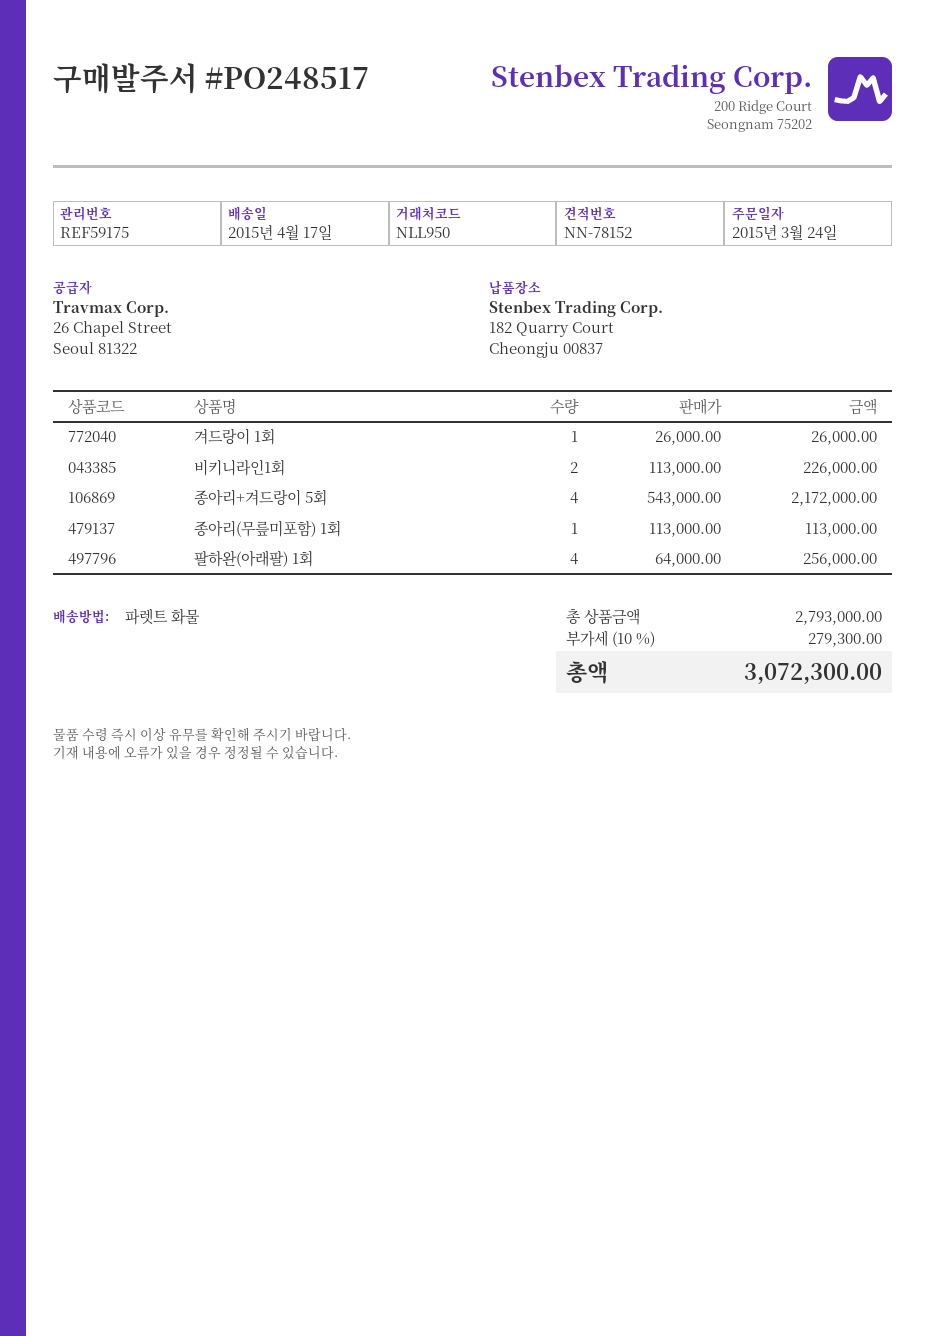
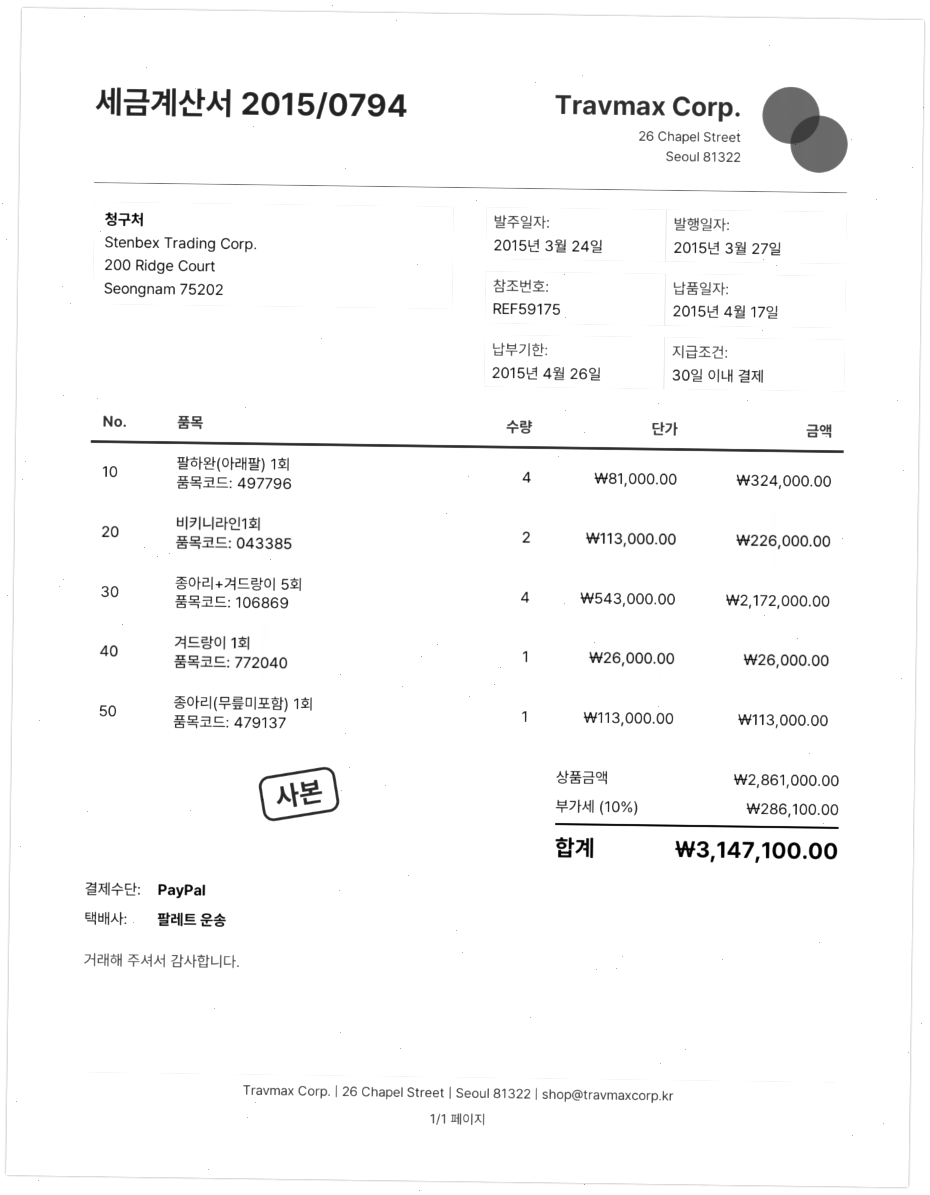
팔하완(아래팔) 1회: 4 x 64000.00 = 256000.00 -> 4 x 81000.00 = 324000.00
subtotal: 2793000.00 -> 2861000.00
tax: 10% = 279300.00 -> 10% = 286100.00
total: 3072300.00 -> 3147100.00

